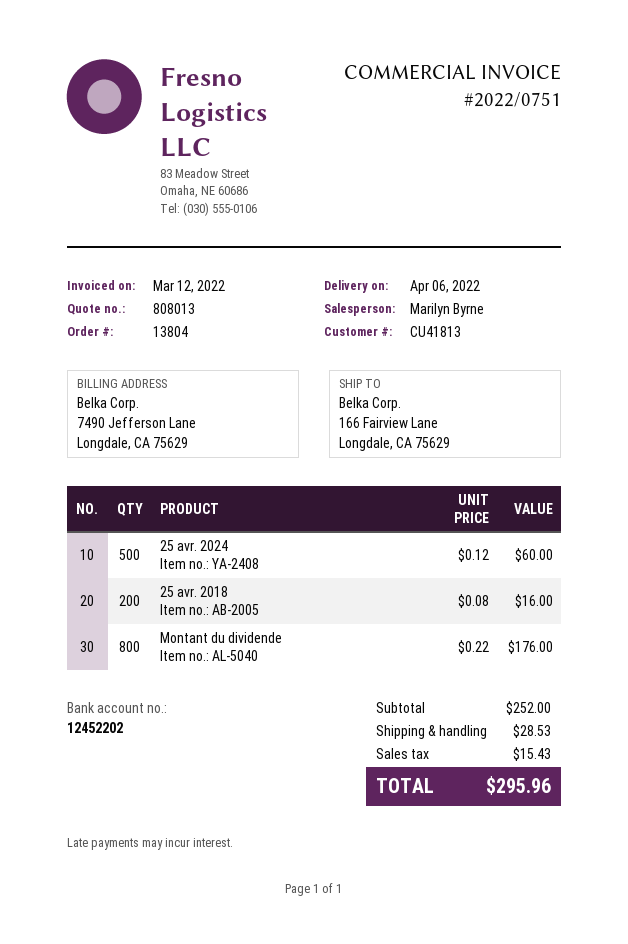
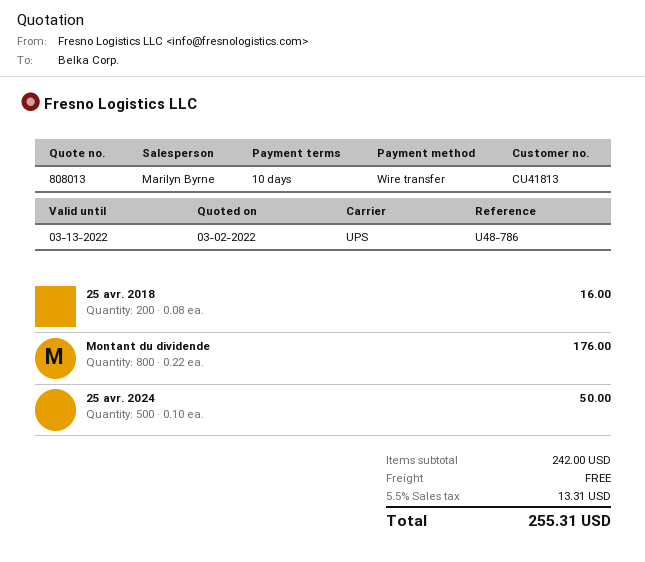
25 avr. 2024: 500 x 0.12 = 60.00 -> 500 x 0.10 = 50.00
subtotal: 252.00 -> 242.00
shipping: 28.53 -> 0.00
tax: 15.43 -> 13.31
total: 295.96 -> 255.31

